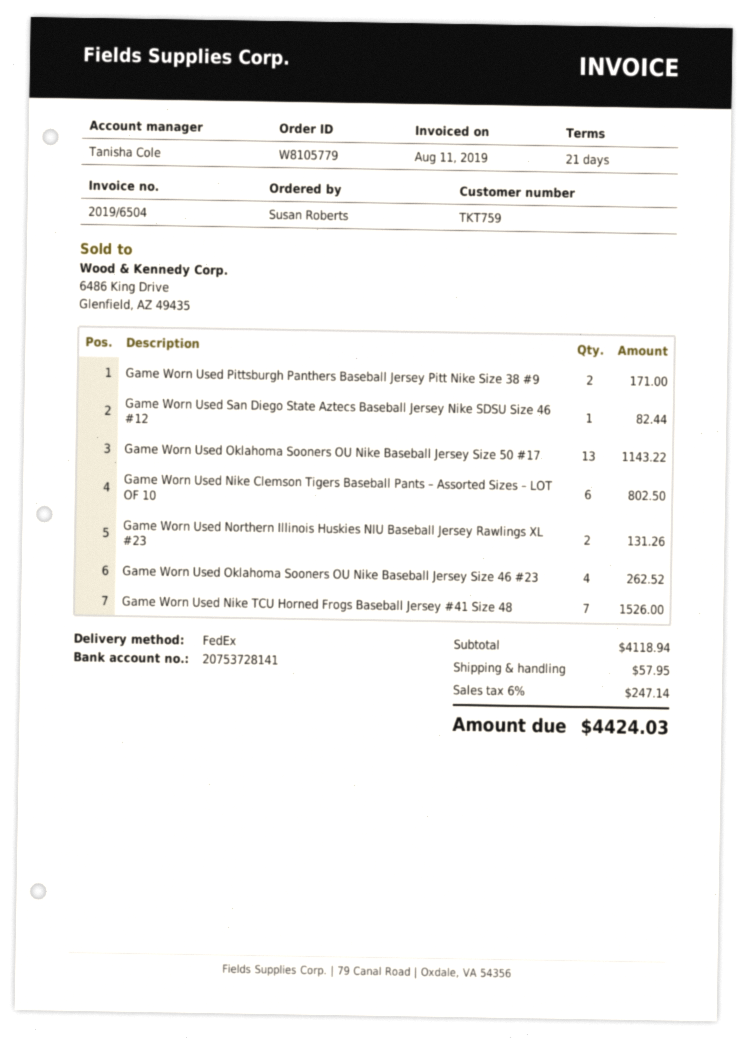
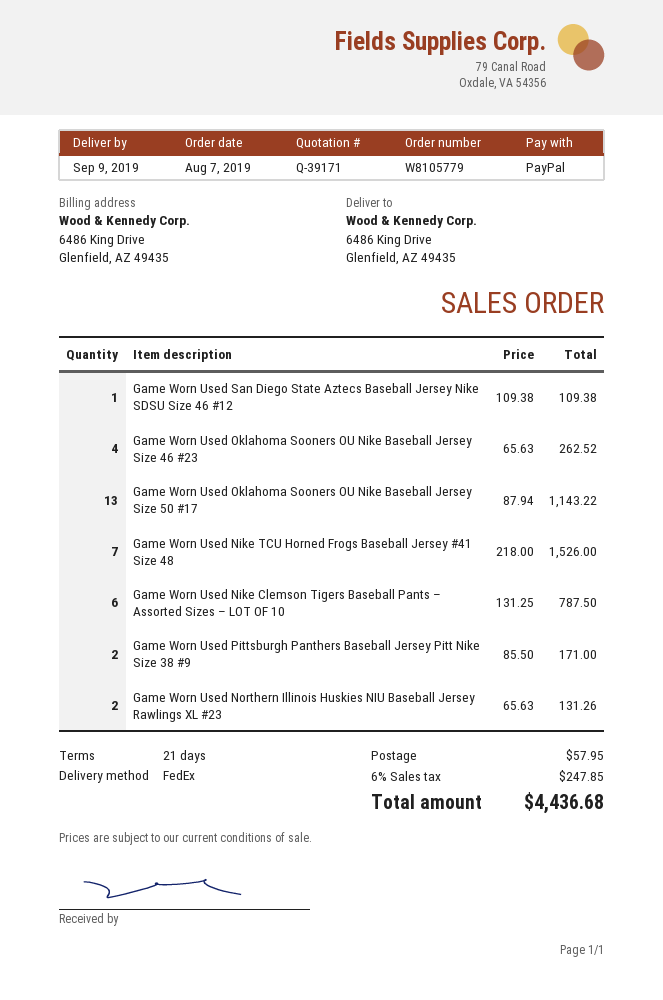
Game Worn Used San Diego State Aztecs Baseball Jersey Nike SDSU Size 46 #12: 1 for 82.44 -> 1 for 109.38
Game Worn Used Nike Clemson Tigers Baseball Pants – Assorted Sizes – LOT OF 10: 6 for 802.50 -> 6 for 787.50
tax: 6% = 247.14 -> 6% = 247.85
total: 4424.03 -> 4436.68

